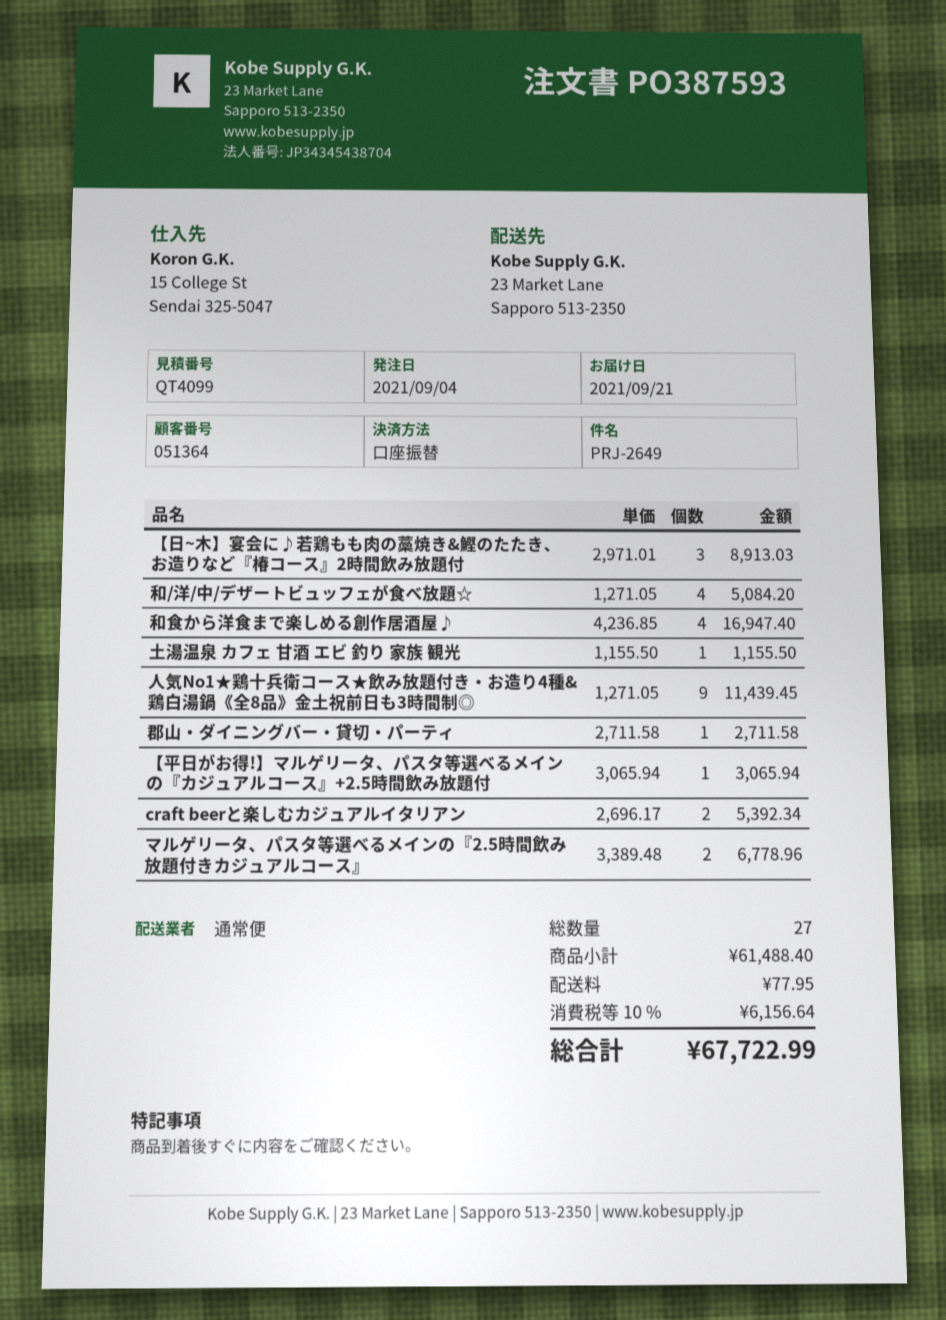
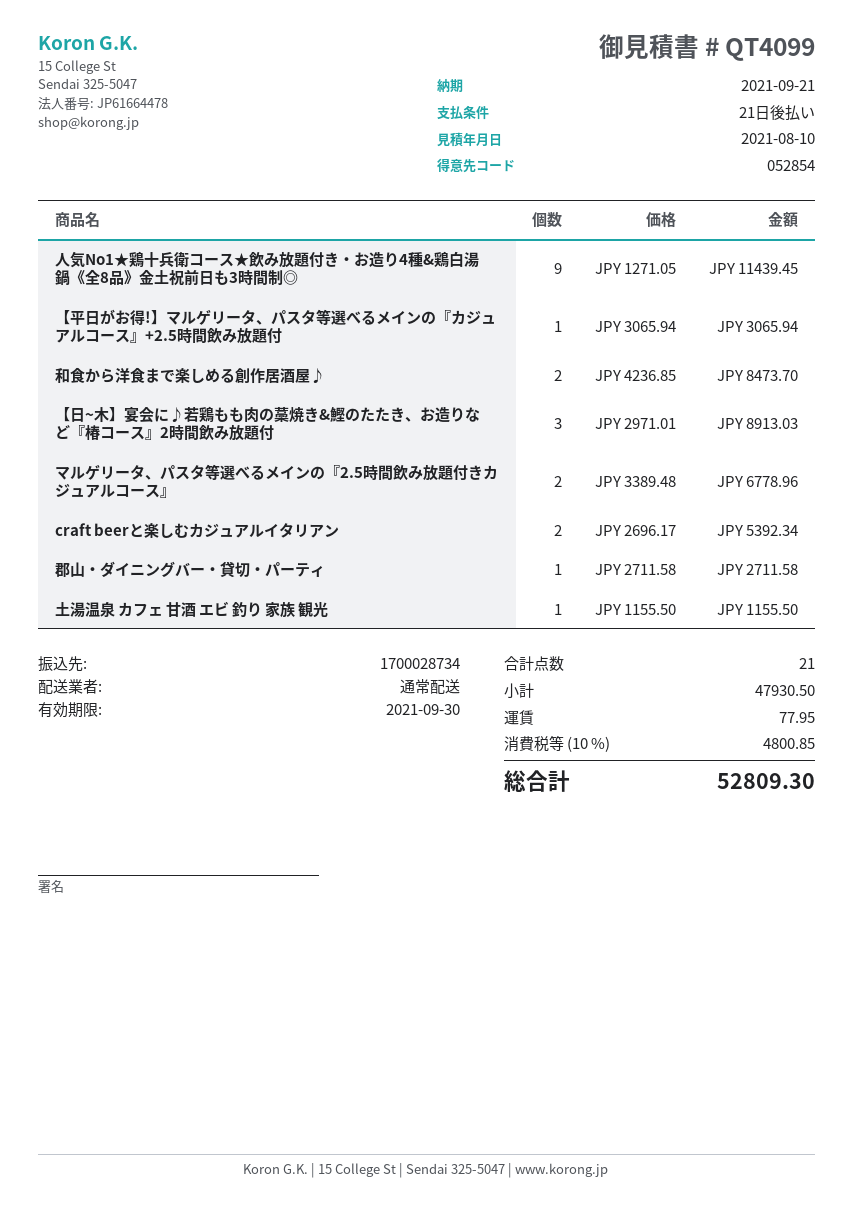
customer number: 051364 -> 052854
和/洋/中/デザートビュッフェが食べ放題☆: 4 x 1271.05 = 5084.20 -> none
和食から洋食まで楽しめる創作居酒屋♪: 4 x 4236.85 = 16947.40 -> 2 x 4236.85 = 8473.70
total quantity: 27 -> 21
subtotal: 61488.40 -> 47930.50
tax: 10% = 6156.64 -> 10% = 4800.85
total: 67722.99 -> 52809.30

